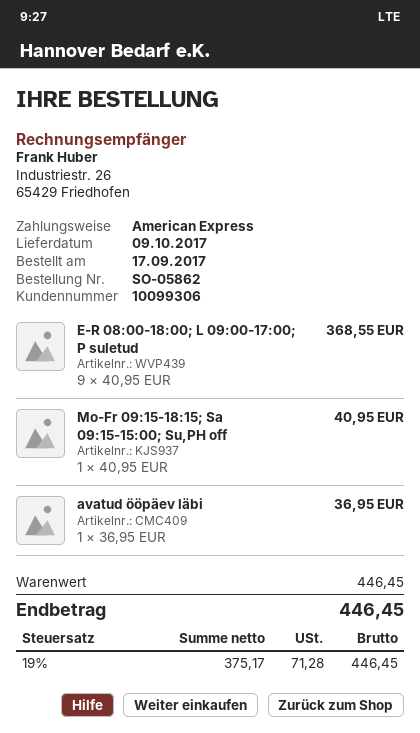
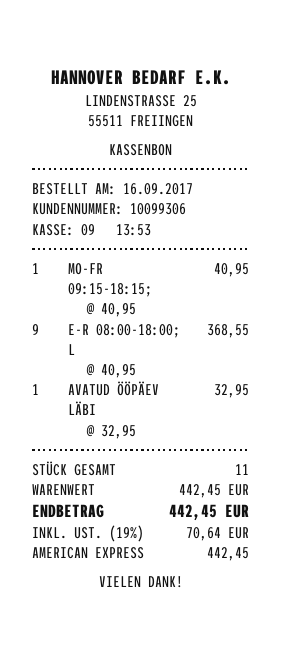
order date: 2017-09-17 -> 2017-09-16
avatud ööpäev läbi: 1 x 36.95 = 36.95 -> 1 x 32.95 = 32.95
subtotal: 446.45 -> 442.45
tax: 19% = 71.28 -> 19% = 70.64
total: 446.45 -> 442.45

